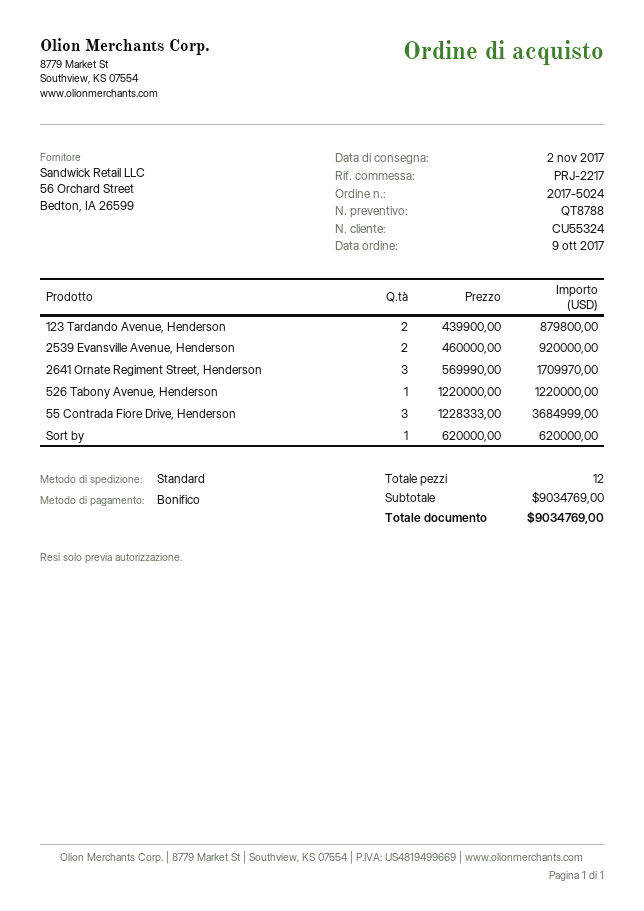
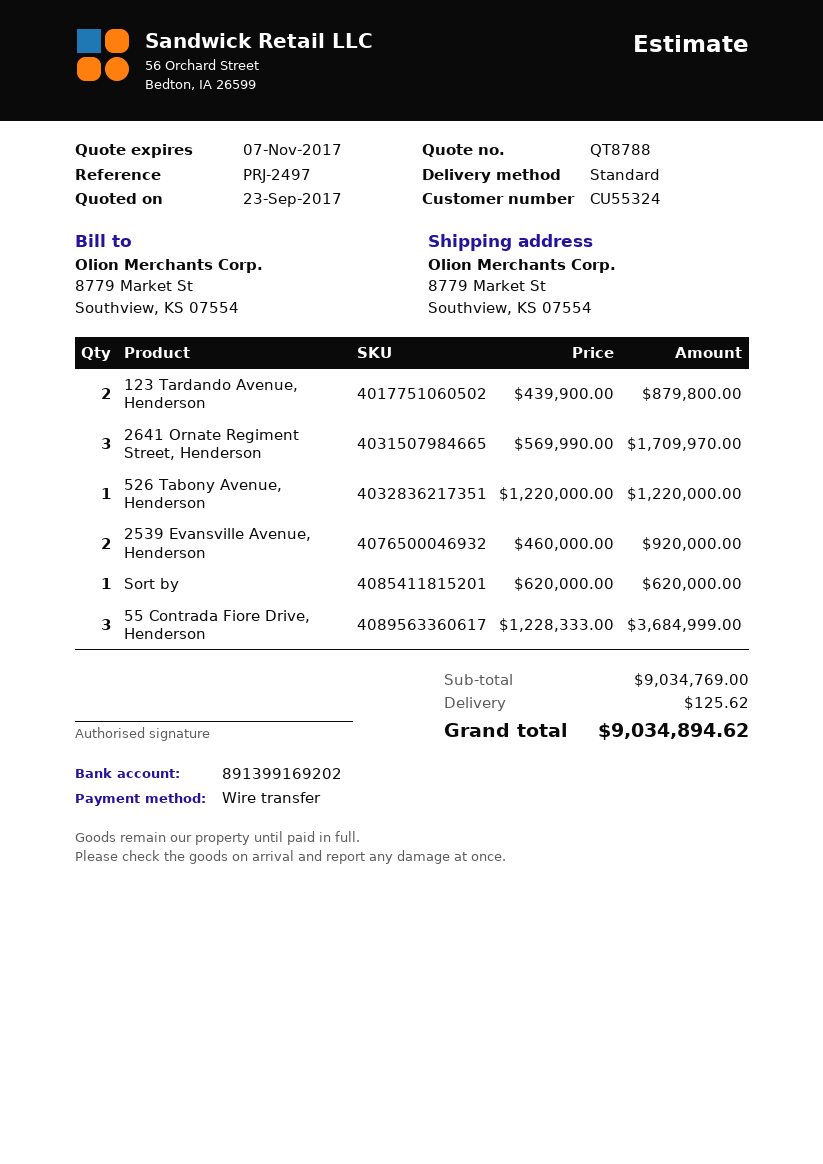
reference: PRJ-2217 -> PRJ-2497
shipping: none -> 125.62
total: 9034769.00 -> 9034894.62

